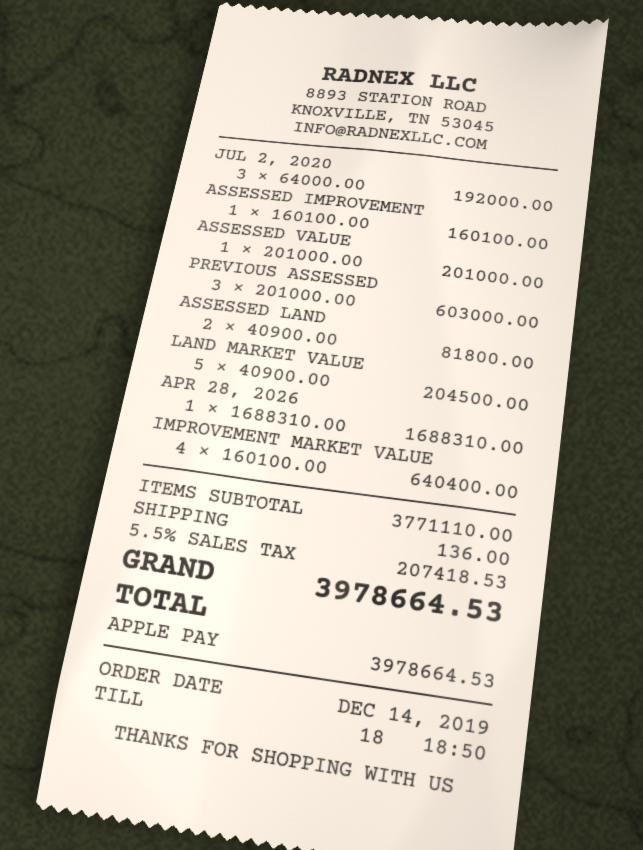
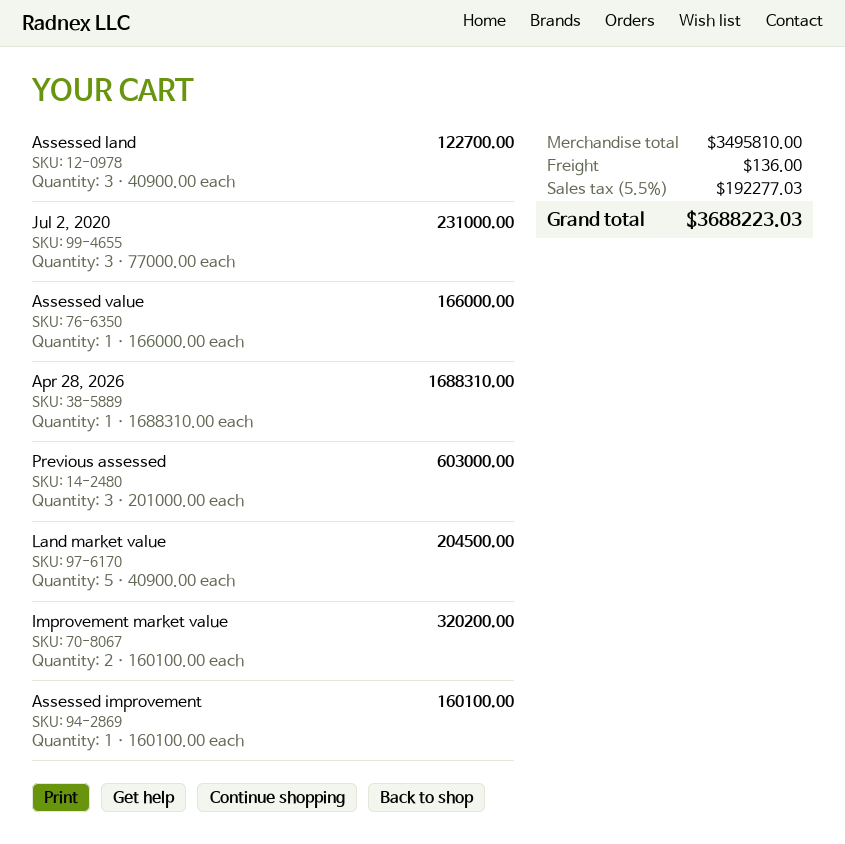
JUL 2, 2020: 3 x 64000.00 = 192000.00 -> 3 x 77000.00 = 231000.00
ASSESSED VALUE: 1 x 201000.00 = 201000.00 -> 1 x 166000.00 = 166000.00
ASSESSED LAND: 2 x 40900.00 = 81800.00 -> 3 x 40900.00 = 122700.00
IMPROVEMENT MARKET VALUE: 4 x 160100.00 = 640400.00 -> 2 x 160100.00 = 320200.00
subtotal: 3771110.00 -> 3495810.00
tax: 5.5% = 207418.53 -> 5.5% = 192277.03
total: 3978664.53 -> 3688223.03

